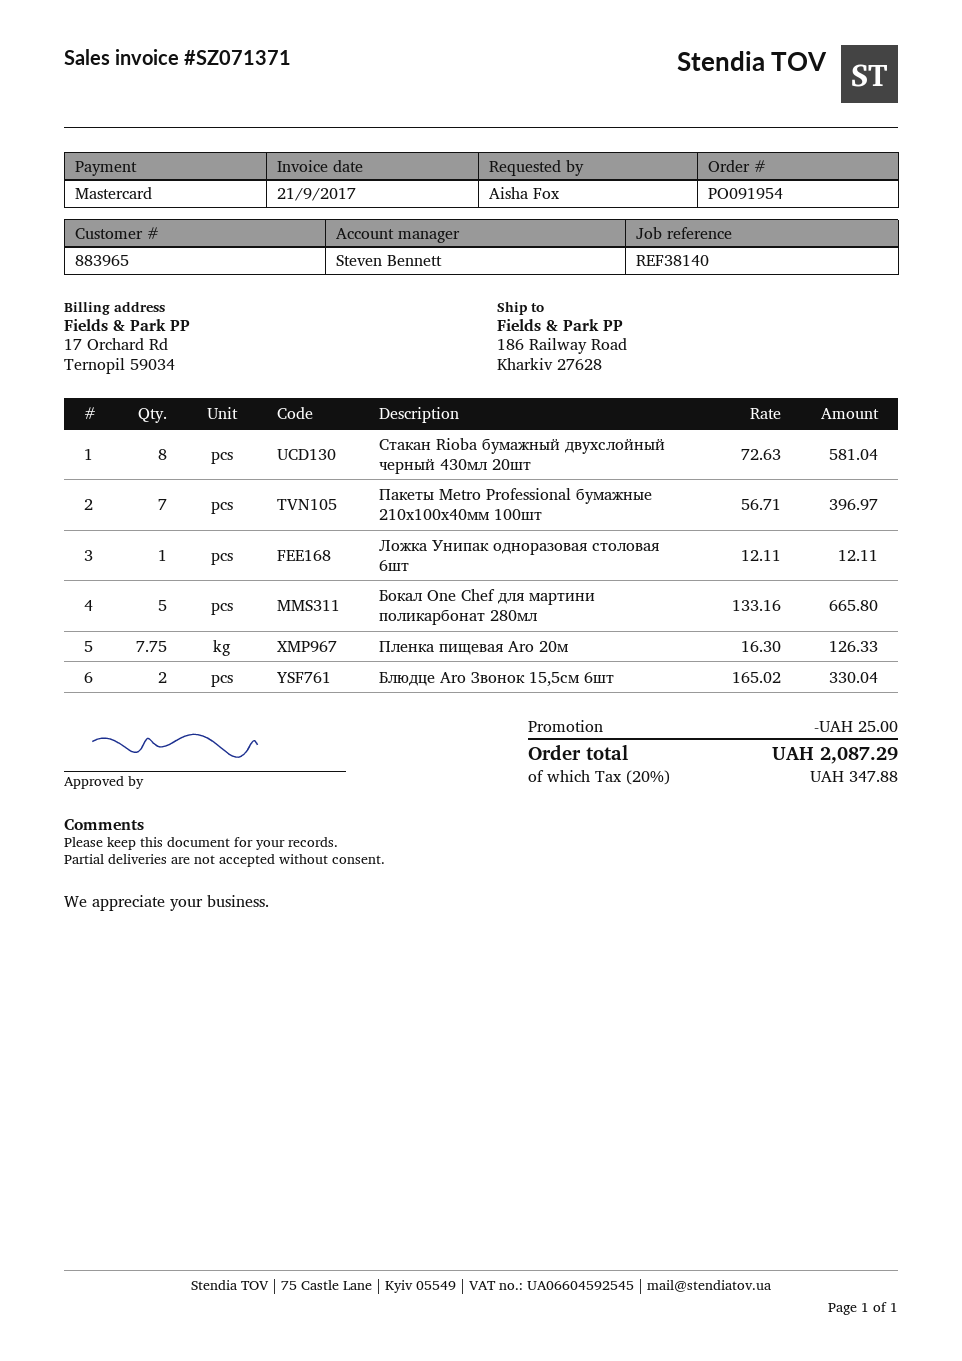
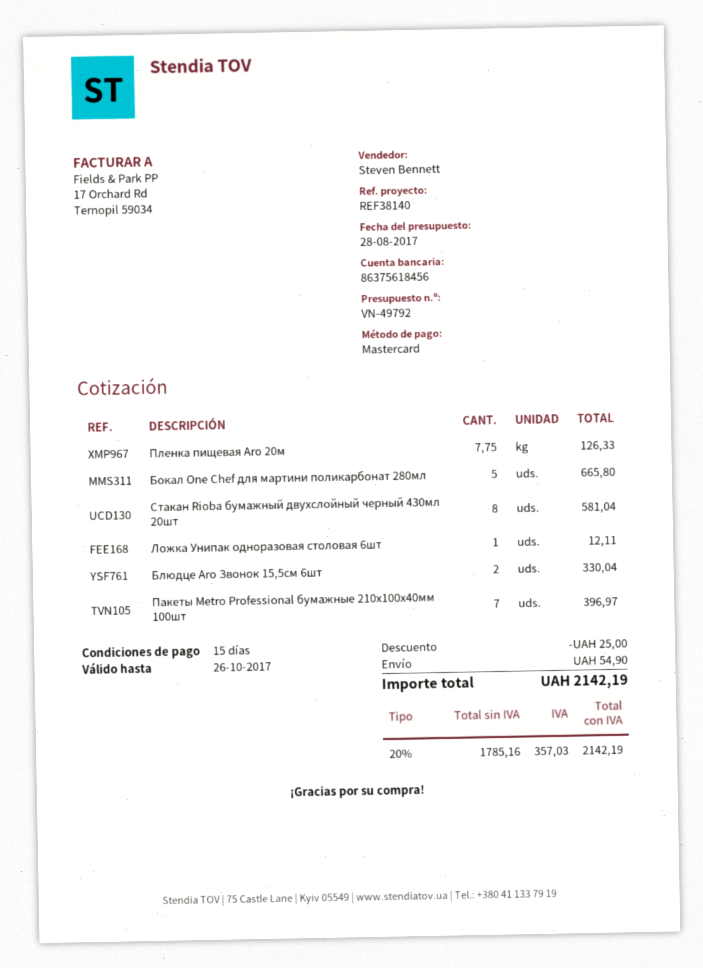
shipping: none -> 54.90
tax: 20% = 347.88 -> 20% = 357.03
total: 2087.29 -> 2142.19

